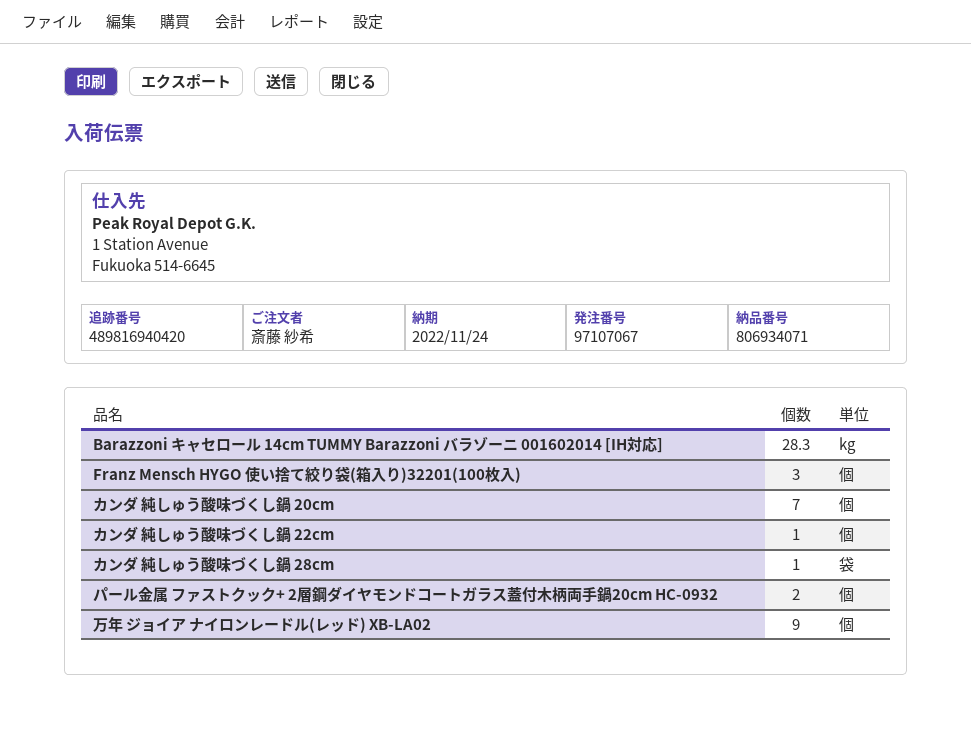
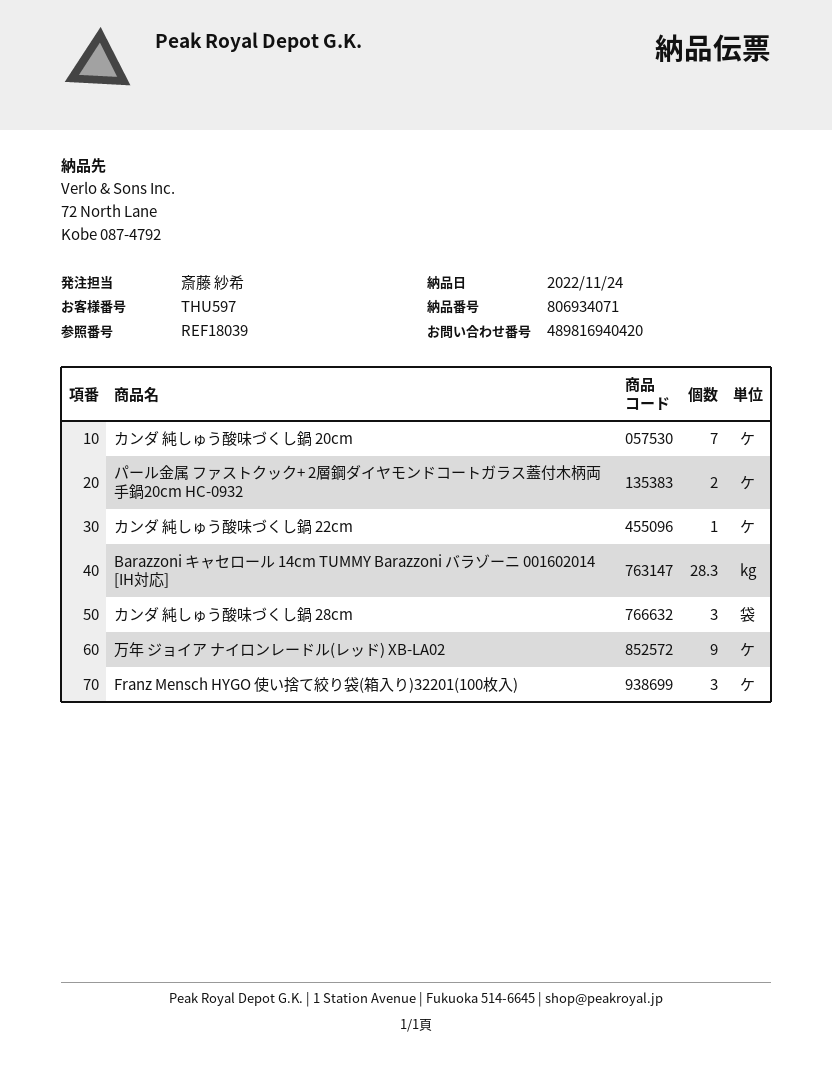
カンダ 純しゅう酸味づくし鍋 28cm: 1 -> 3

